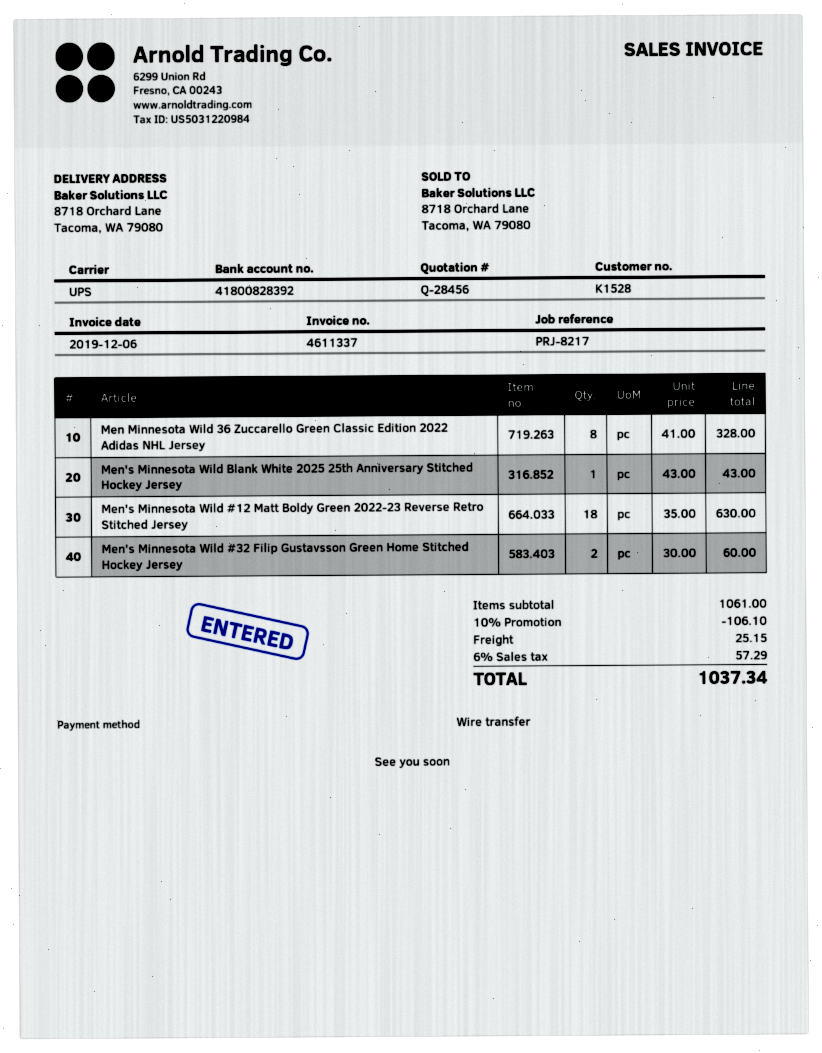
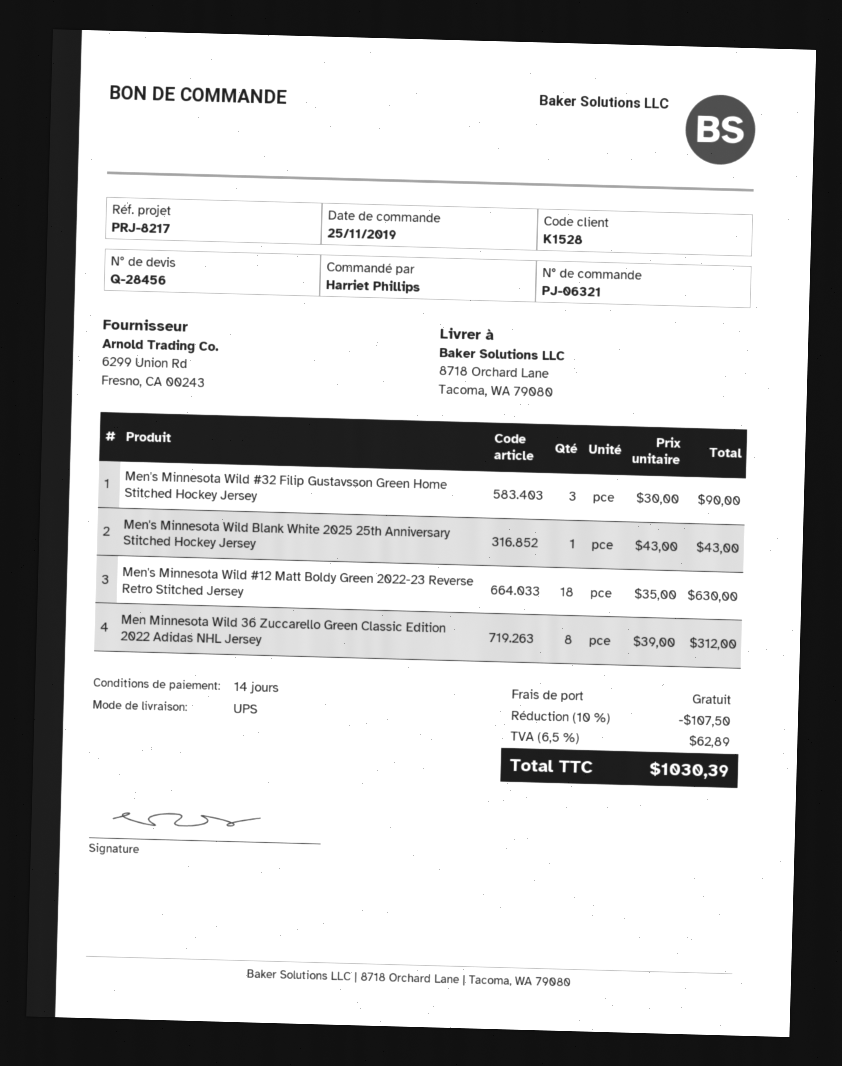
Men Minnesota Wild 36 Zuccarello Green Classic Edition 2022 Adidas NHL Jersey: 8 x 41.00 = 328.00 -> 8 x 39.00 = 312.00
Men's Minnesota Wild #32 Filip Gustavsson Green Home Stitched Hockey Jersey: 2 x 30.00 = 60.00 -> 3 x 30.00 = 90.00
discount: 10% = 106.10 -> 10% = 107.50
shipping: 25.15 -> 0.00
tax: 6% = 57.29 -> 6.5% = 62.89
total: 1037.34 -> 1030.39

